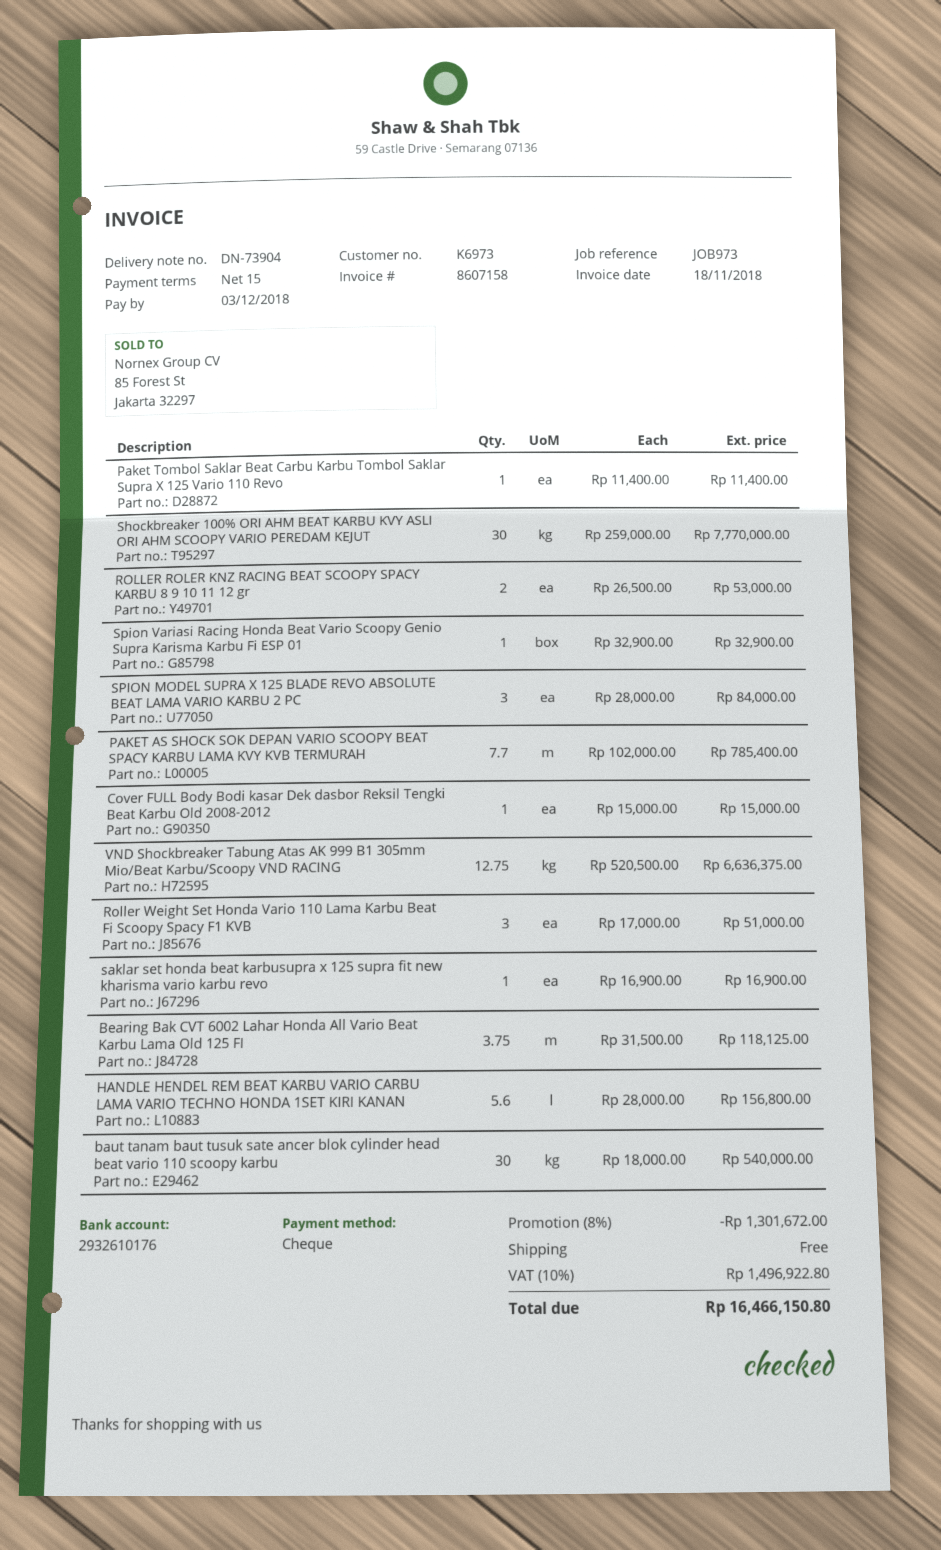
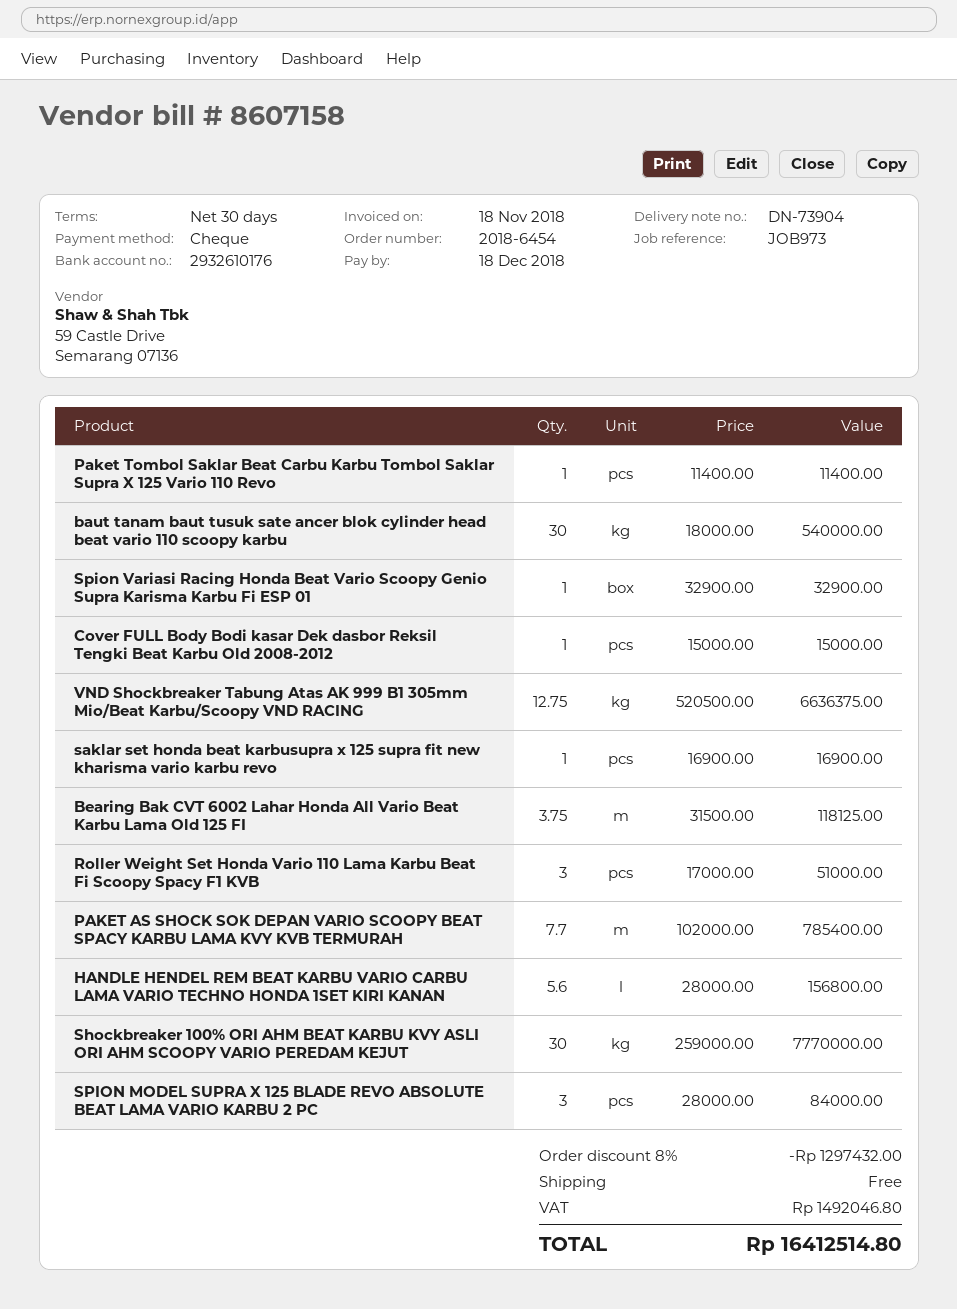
payment terms: 15 days -> 30 days
due date: 2018-12-03 -> 2018-12-18
ROLLER ROLER KNZ RACING BEAT SCOOPY SPACY KARBU 8 9 10 11 12 gr: 2 x 26500.00 = 53000.00 -> none
discount: 8% = 1301672.00 -> 8% = 1297432.00
tax: 1496922.80 -> 1492046.80
total: 16466150.80 -> 16412514.80

